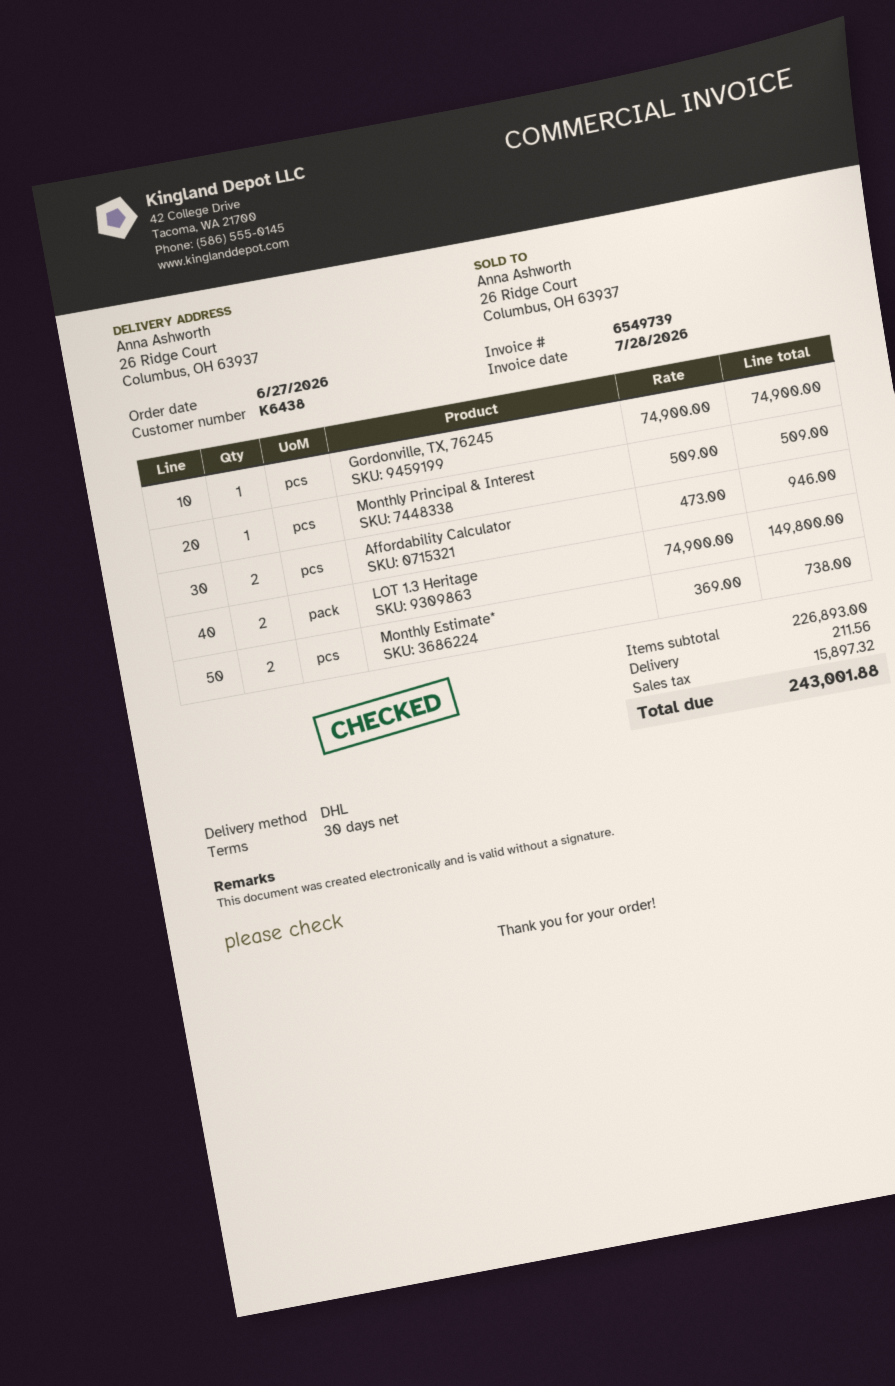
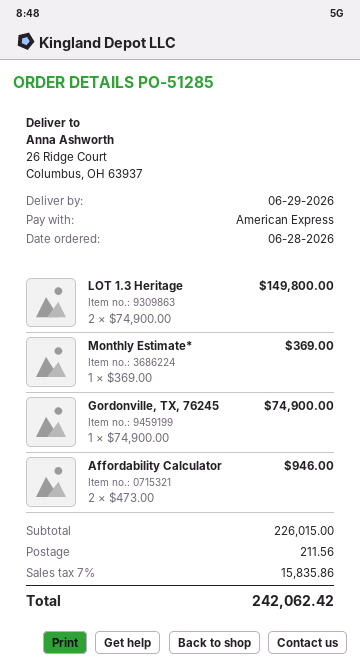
order date: 2026-06-27 -> 2026-06-28
Monthly Principal & Interest: 1 x 509.00 = 509.00 -> none
Monthly Estimate*: 2 x 369.00 = 738.00 -> 1 x 369.00 = 369.00
subtotal: 226893.00 -> 226015.00
tax: 15897.32 -> 15835.86
total: 243001.88 -> 242062.42

